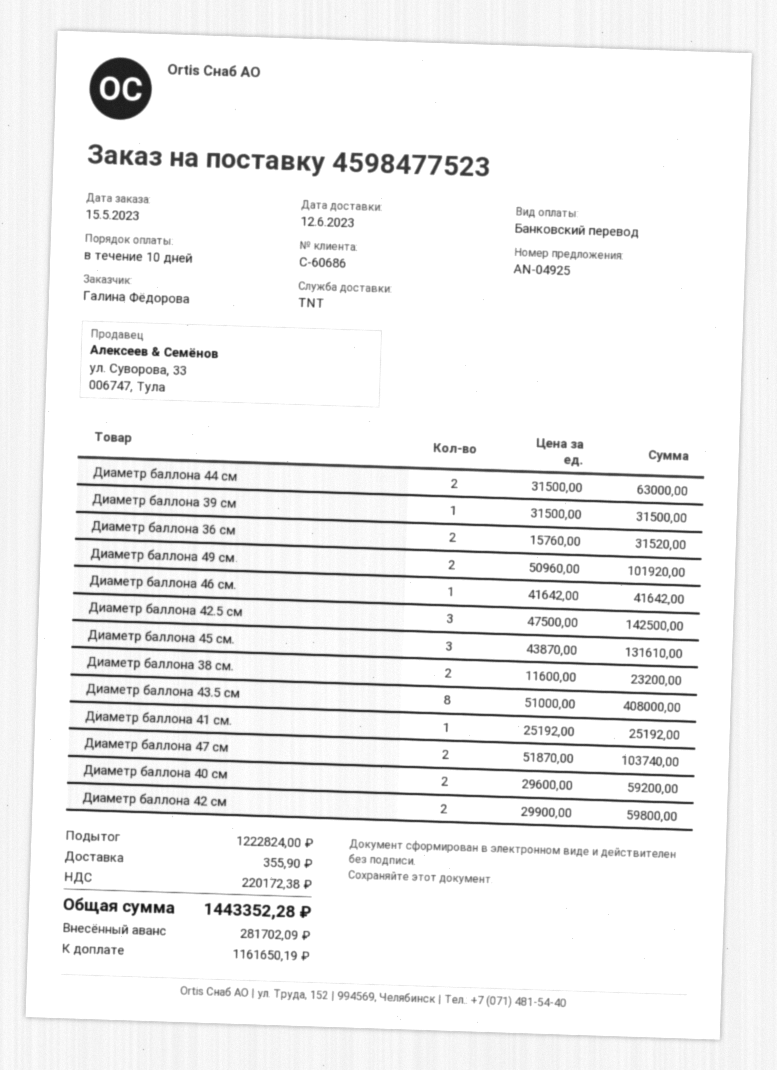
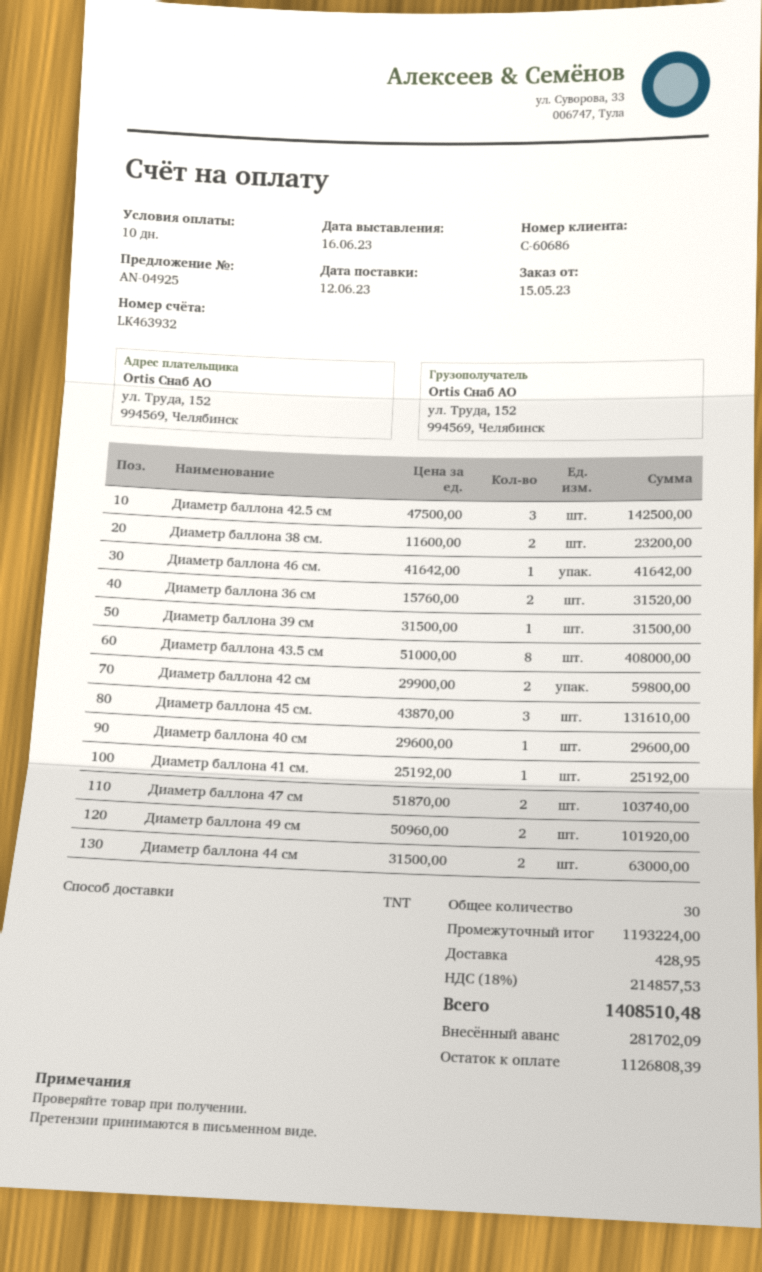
Диаметр баллона 40 см: 2 x 29600.00 = 59200.00 -> 1 x 29600.00 = 29600.00
subtotal: 1222824.00 -> 1193224.00
shipping: 355.90 -> 428.95
tax: 220172.38 -> 214857.53
total: 1443352.28 -> 1408510.48
balance: 1161650.19 -> 1126808.39

